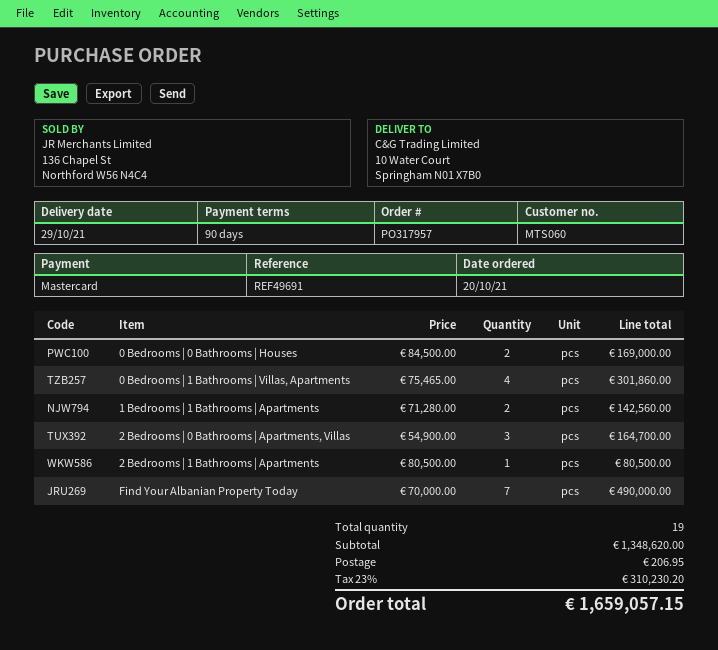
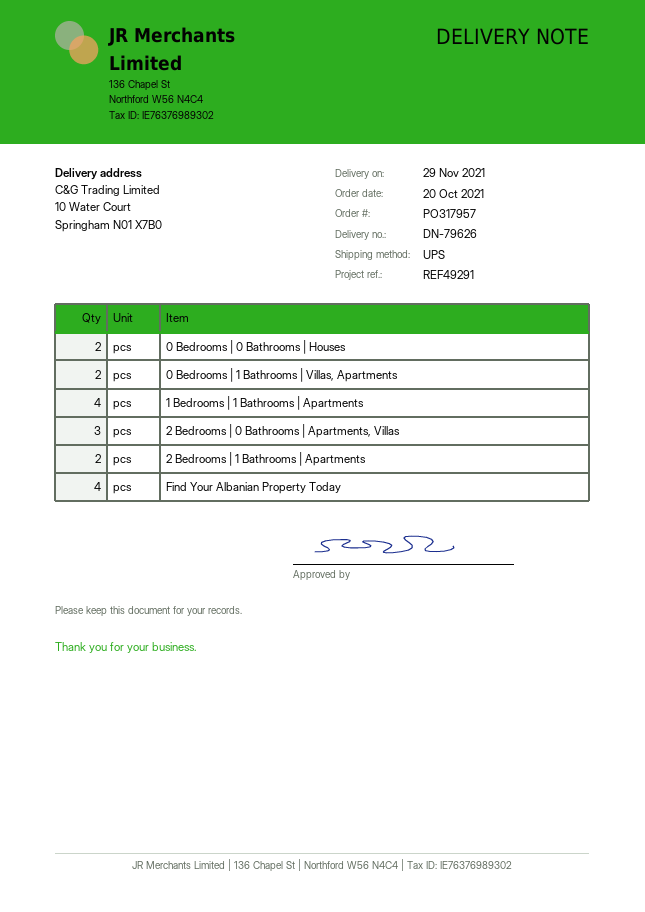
delivery date: 2021-10-29 -> 2021-11-29
reference: REF49691 -> REF49291
0 Bedrooms | 1 Bathrooms | Villas, Apartments: 4 -> 2
1 Bedrooms | 1 Bathrooms | Apartments: 2 -> 4
2 Bedrooms | 1 Bathrooms | Apartments: 1 -> 2
Find Your Albanian Property Today: 7 -> 4

